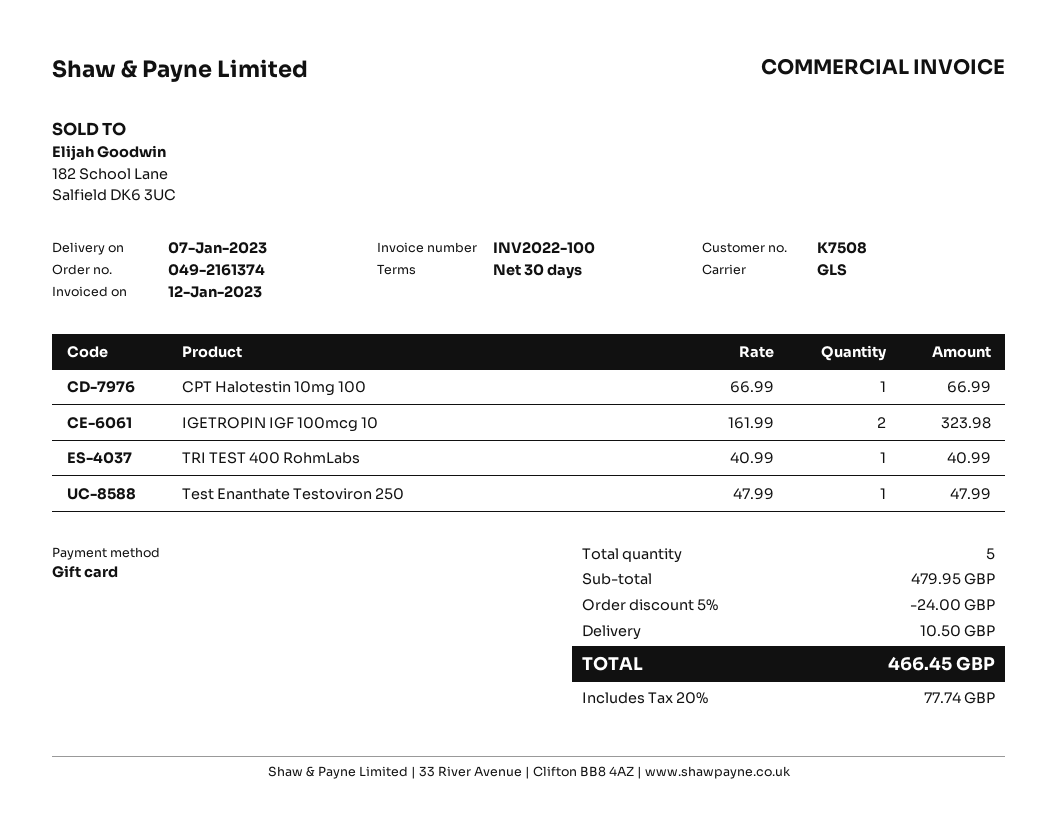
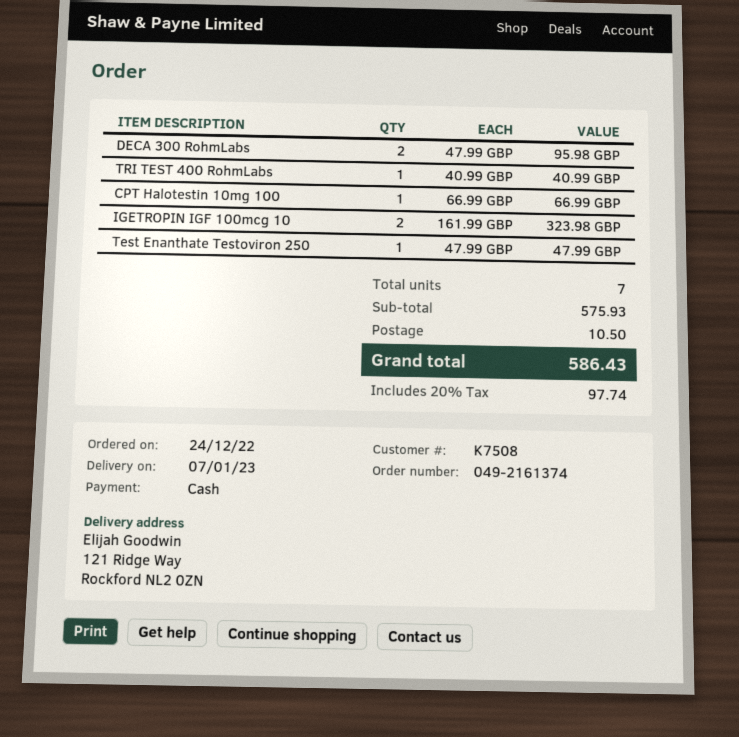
payment method: gift card -> cash
DECA 300 RohmLabs: none -> 2 x 47.99 = 95.98
total quantity: 5 -> 7
subtotal: 479.95 -> 575.93
discount: 5% = 24.00 -> none
tax: 20% = 77.74 -> 20% = 97.74
total: 466.45 -> 586.43

